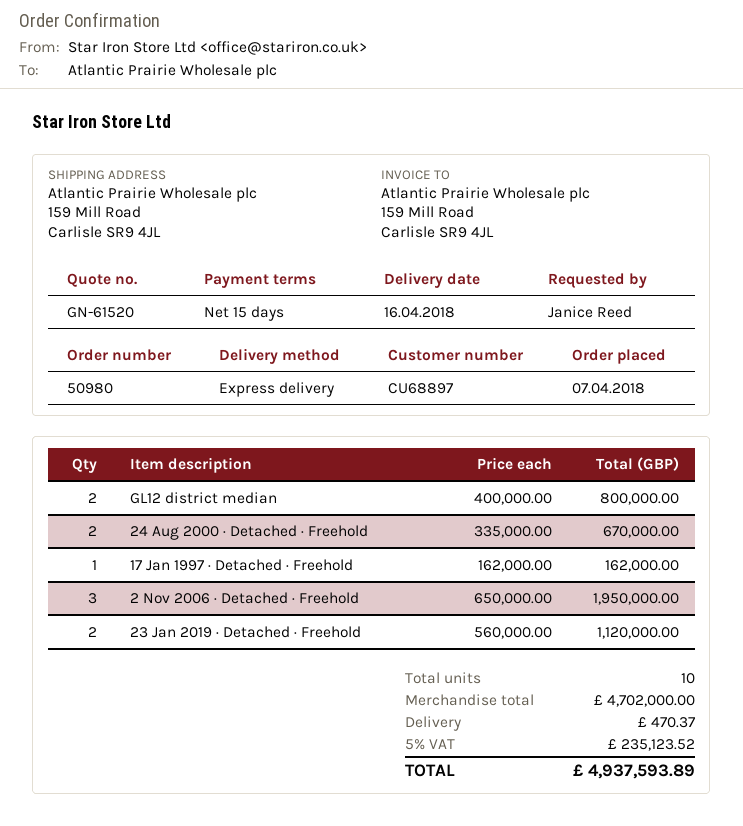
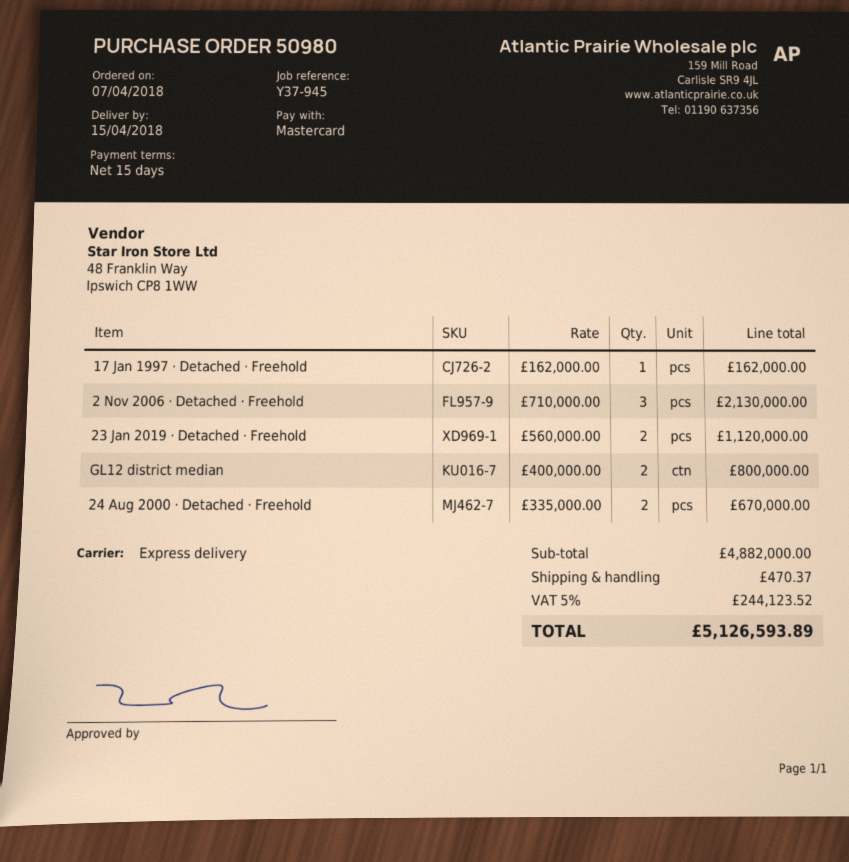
delivery date: 2018-04-16 -> 2018-04-15
2 Nov 2006 · Detached · Freehold: 3 x 650000.00 = 1950000.00 -> 3 x 710000.00 = 2130000.00
subtotal: 4702000.00 -> 4882000.00
tax: 5% = 235123.52 -> 5% = 244123.52
total: 4937593.89 -> 5126593.89

